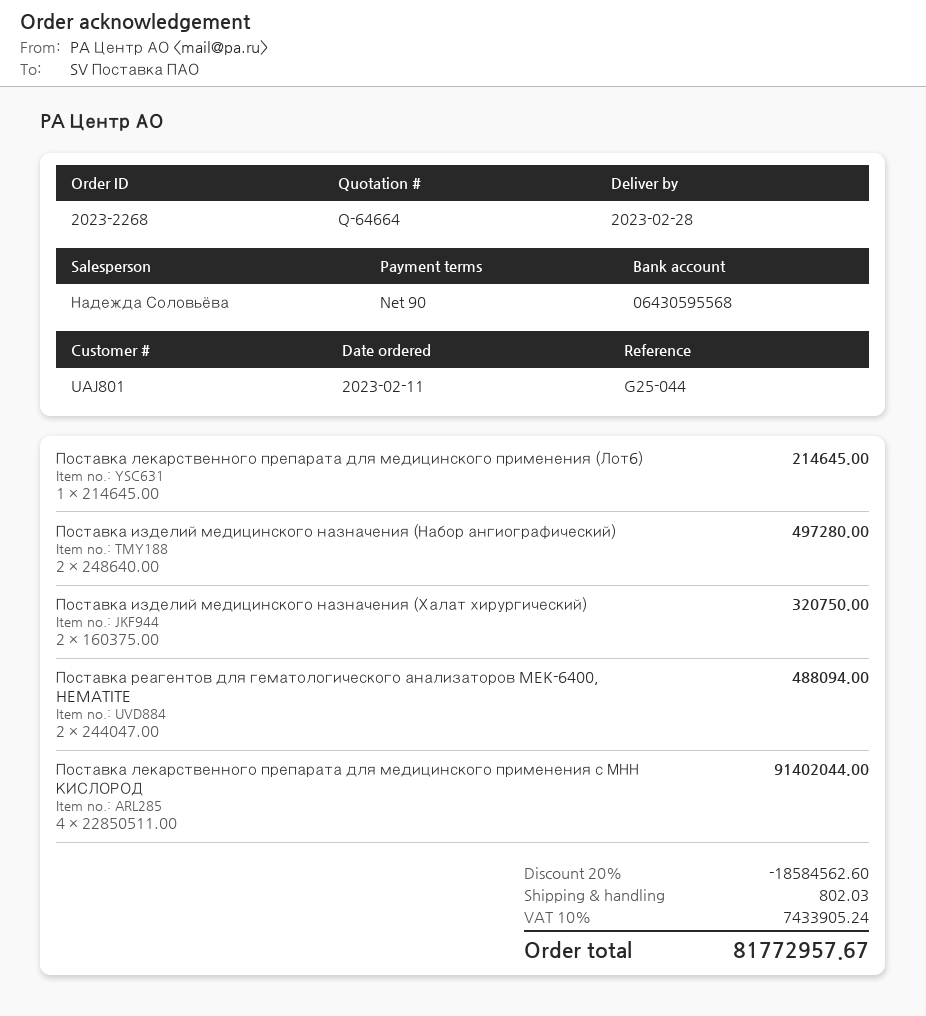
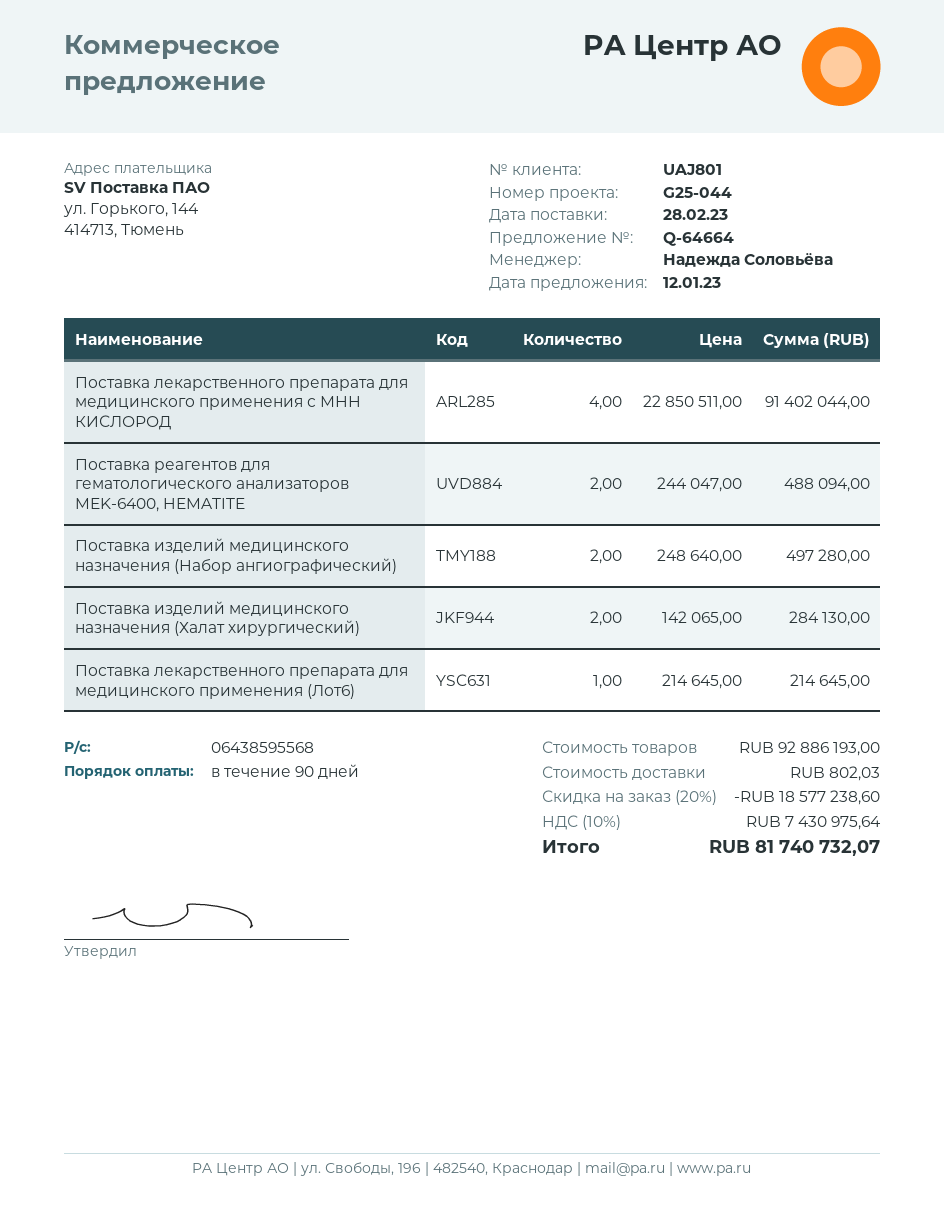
bank account: 06430595568 -> 06438595568
Поставка изделий медицинского назначения (Халат хирургический): 2 x 160375.00 = 320750.00 -> 2 x 142065.00 = 284130.00
discount: 20% = 18584562.60 -> 20% = 18577238.60
tax: 10% = 7433905.24 -> 10% = 7430975.64
total: 81772957.67 -> 81740732.07

